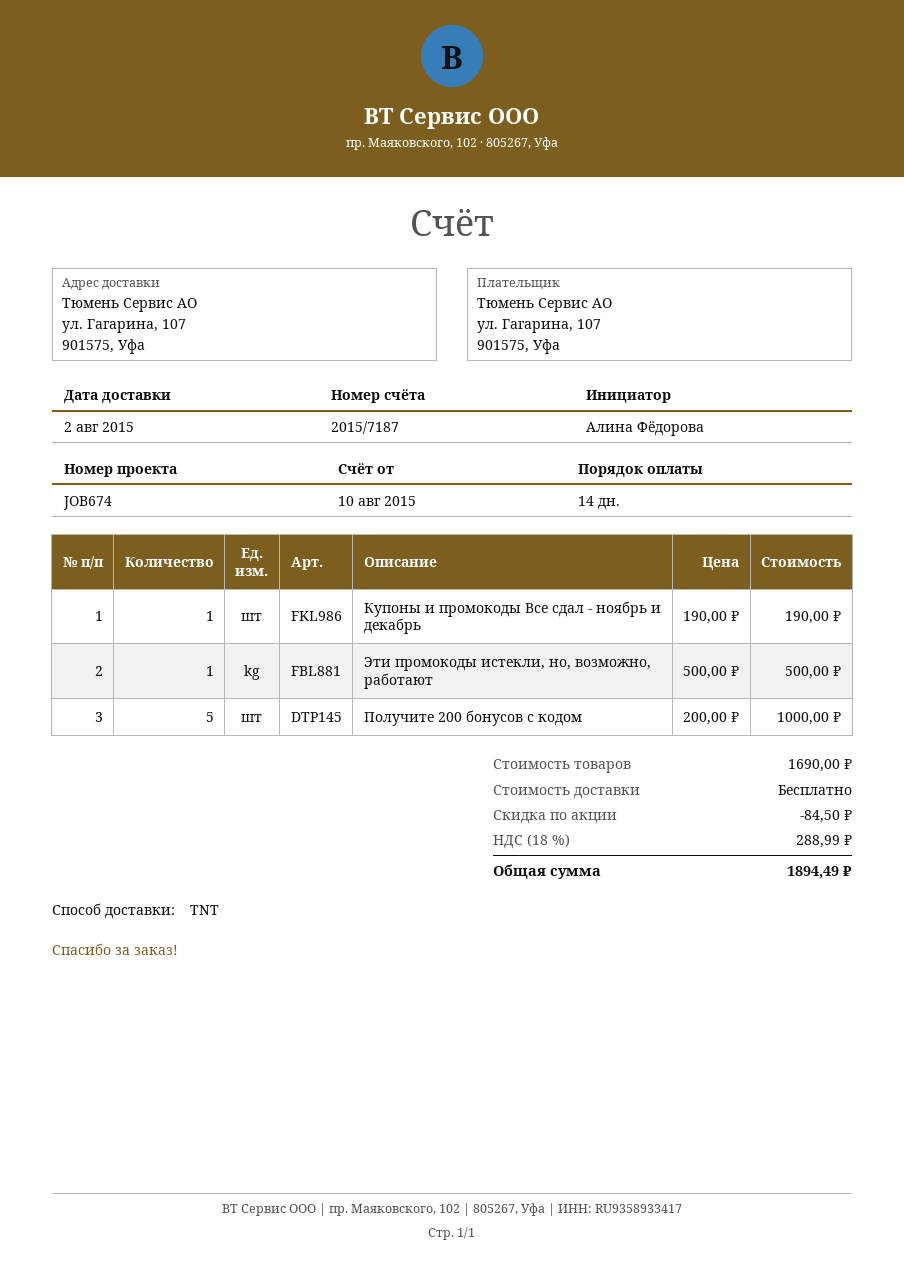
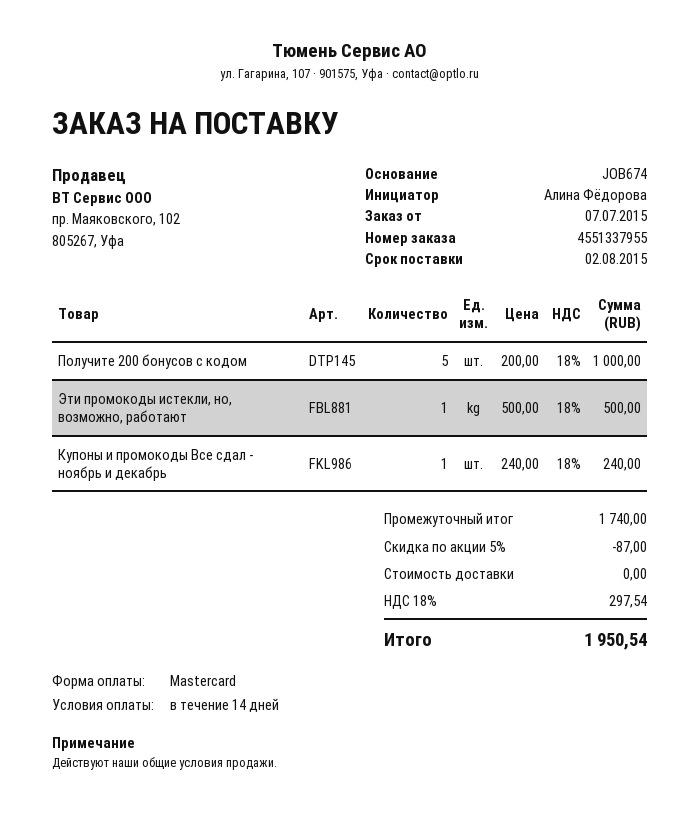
Купоны и промокоды Все сдал - ноябрь и декабрь: 1 x 190.00 = 190.00 -> 1 x 240.00 = 240.00
subtotal: 1690.00 -> 1740.00
discount: 84.50 -> 87.00
tax: 18% = 288.99 -> 18% = 297.54
total: 1894.49 -> 1950.54

